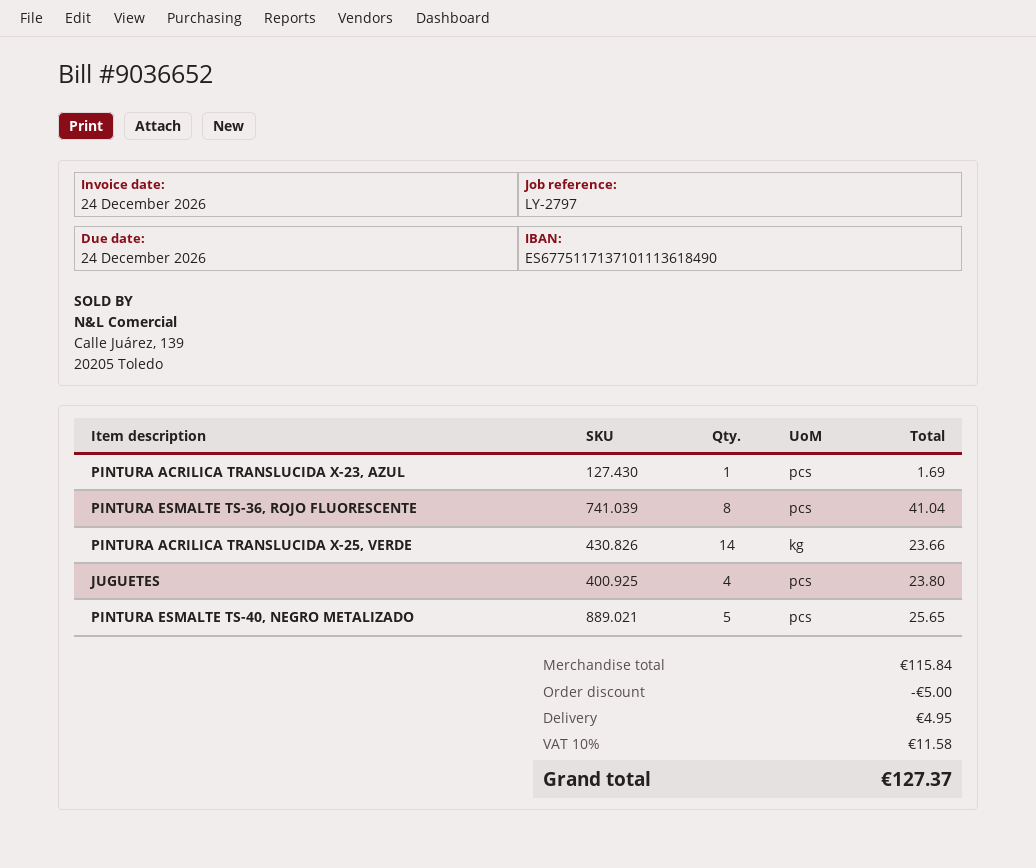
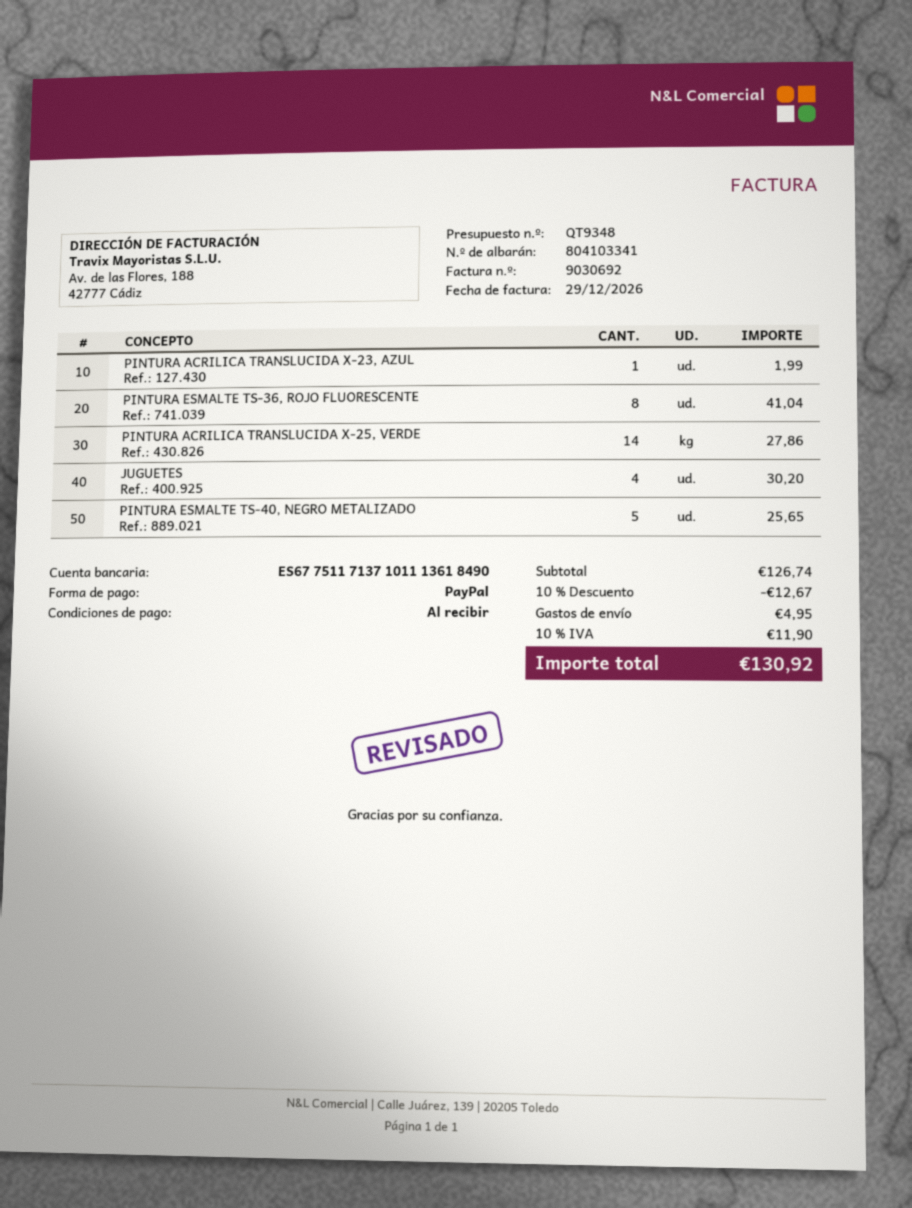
invoice number: 9036652 -> 9030692
invoice date: 2026-12-24 -> 2026-12-29
PINTURA ACRILICA TRANSLUCIDA X-23, AZUL: 1 for 1.69 -> 1 for 1.99
PINTURA ACRILICA TRANSLUCIDA X-25, VERDE: 14 for 23.66 -> 14 for 27.86
JUGUETES: 4 for 23.80 -> 4 for 30.20
subtotal: 115.84 -> 126.74
discount: 5.00 -> 12.67
tax: 10% = 11.58 -> 10% = 11.90
total: 127.37 -> 130.92

